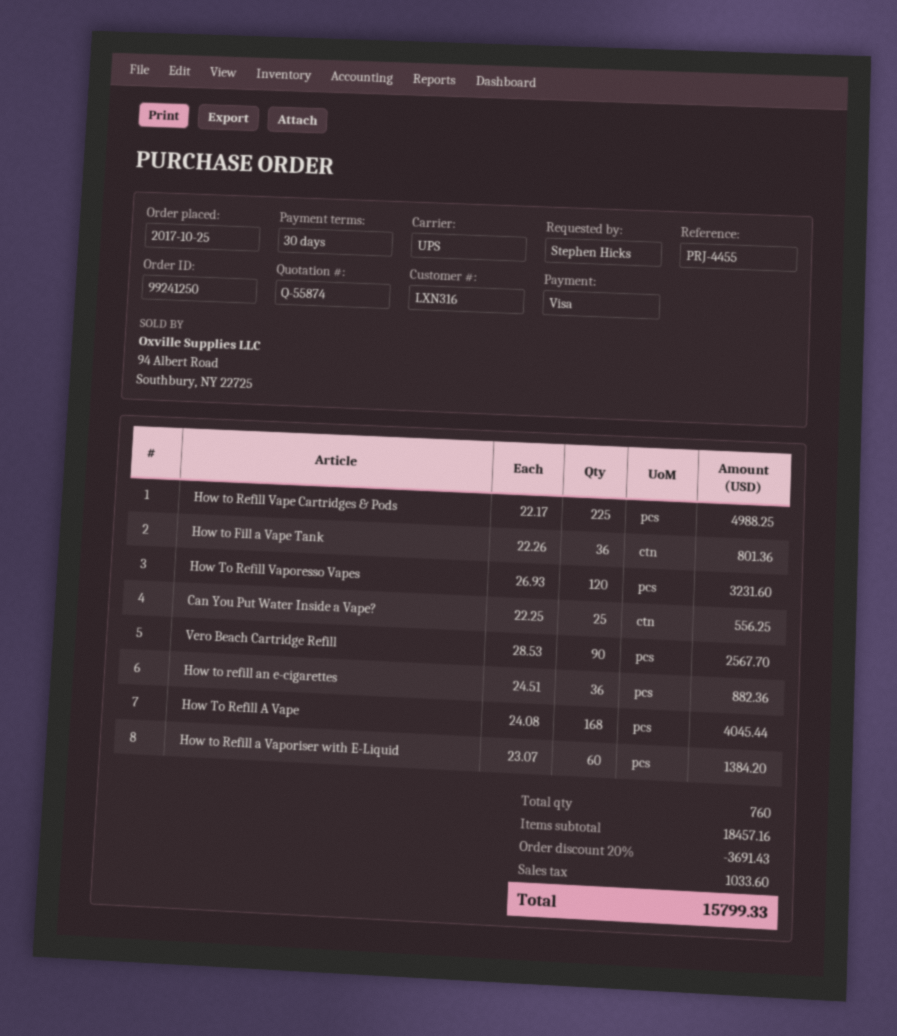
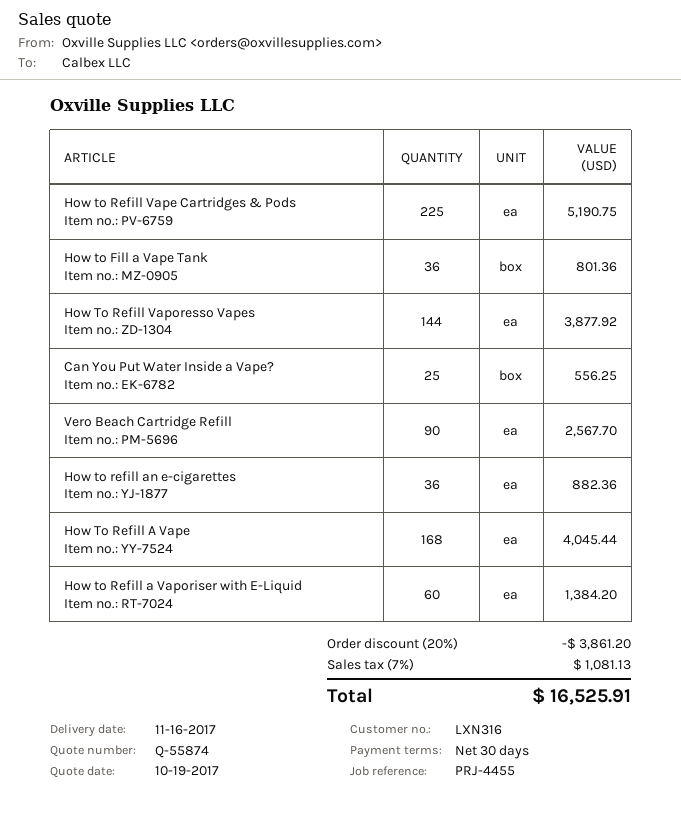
How to Refill Vape Cartridges & Pods: 225 for 4988.25 -> 225 for 5190.75
How To Refill Vaporesso Vapes: 120 for 3231.60 -> 144 for 3877.92
discount: 20% = 3691.43 -> 20% = 3861.20
tax: 1033.60 -> 1081.13
total: 15799.33 -> 16525.91

